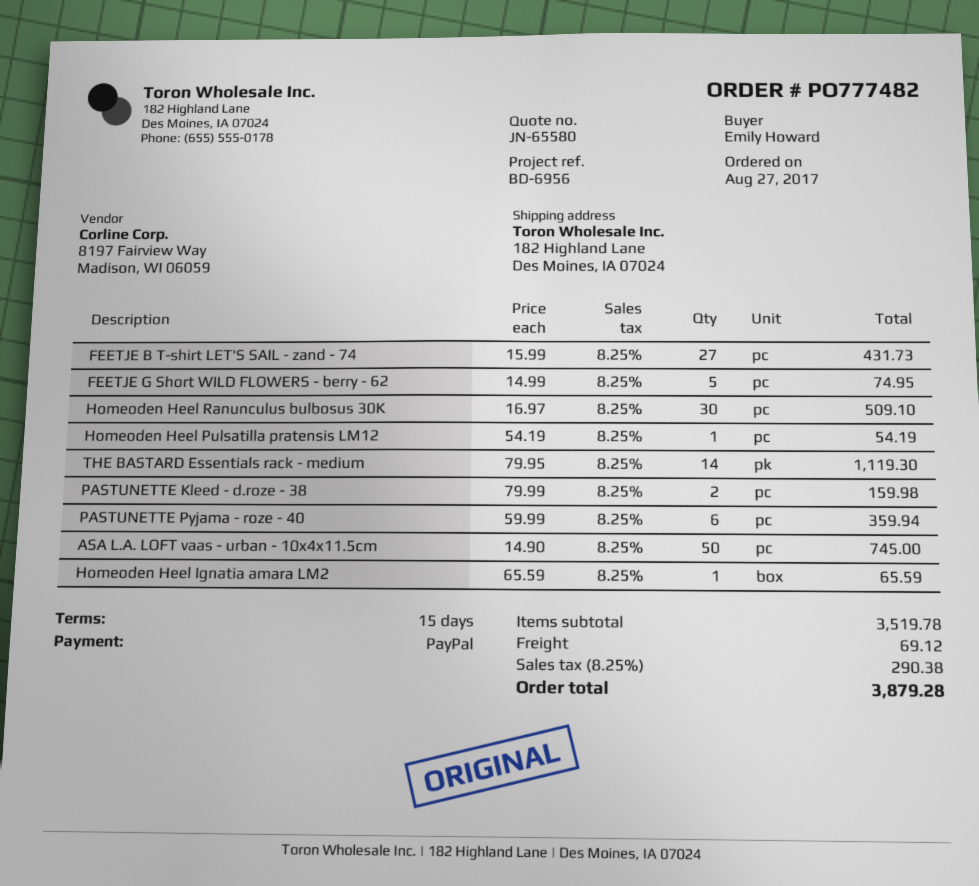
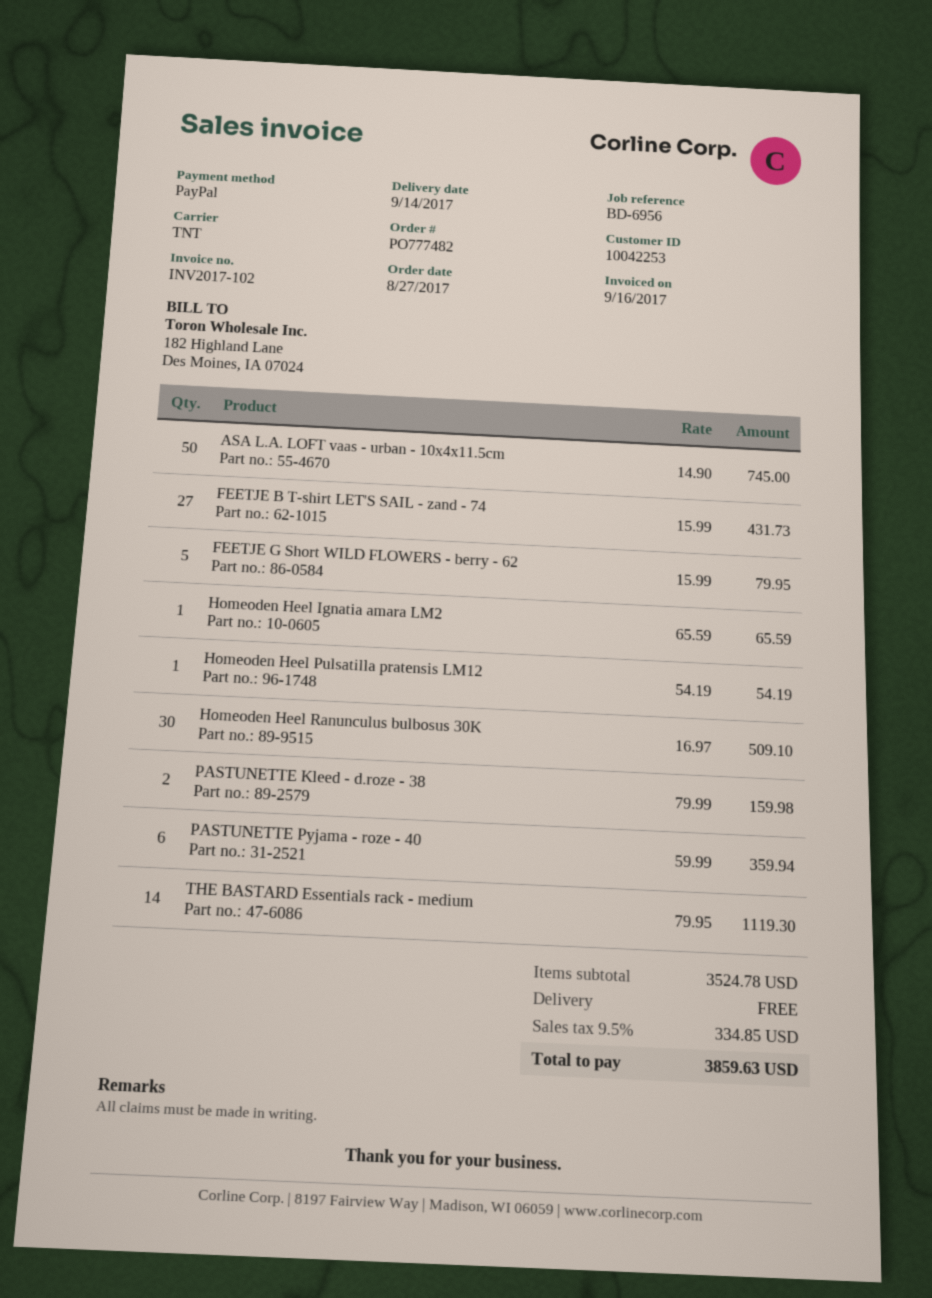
FEETJE G Short WILD FLOWERS - berry - 62: 5 x 14.99 = 74.95 -> 5 x 15.99 = 79.95
subtotal: 3519.78 -> 3524.78
shipping: 69.12 -> 0.00
tax: 8.25% = 290.38 -> 9.5% = 334.85
total: 3879.28 -> 3859.63

